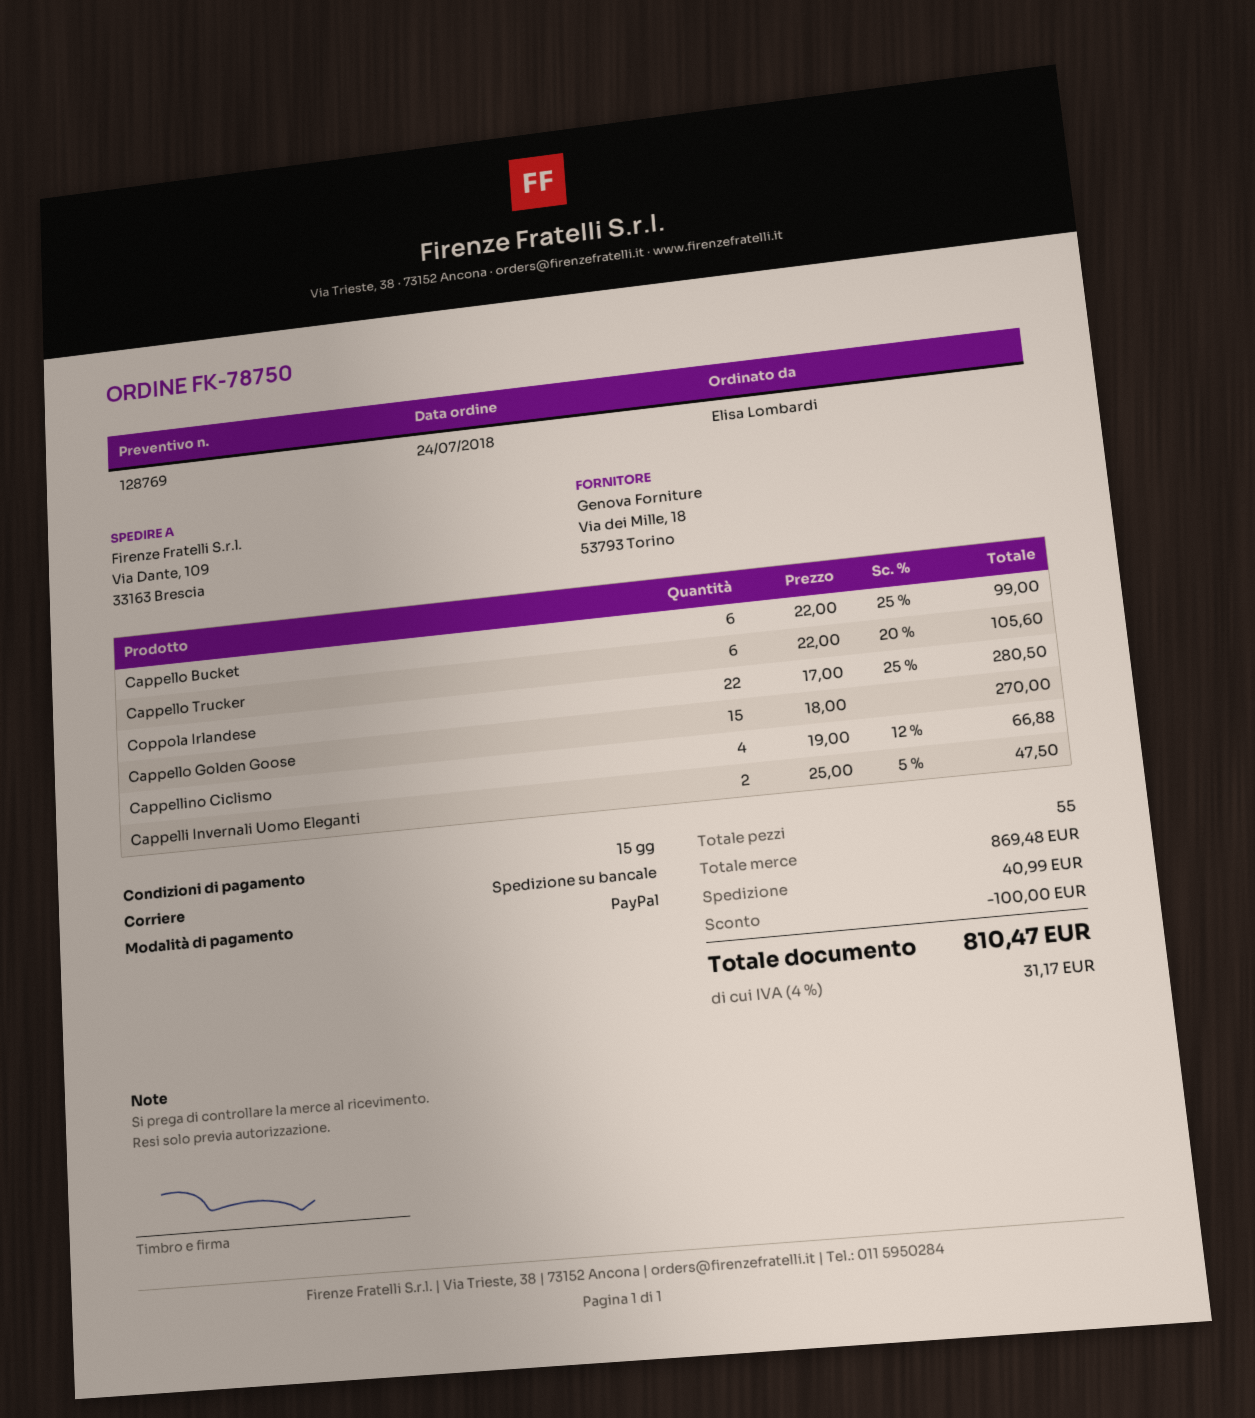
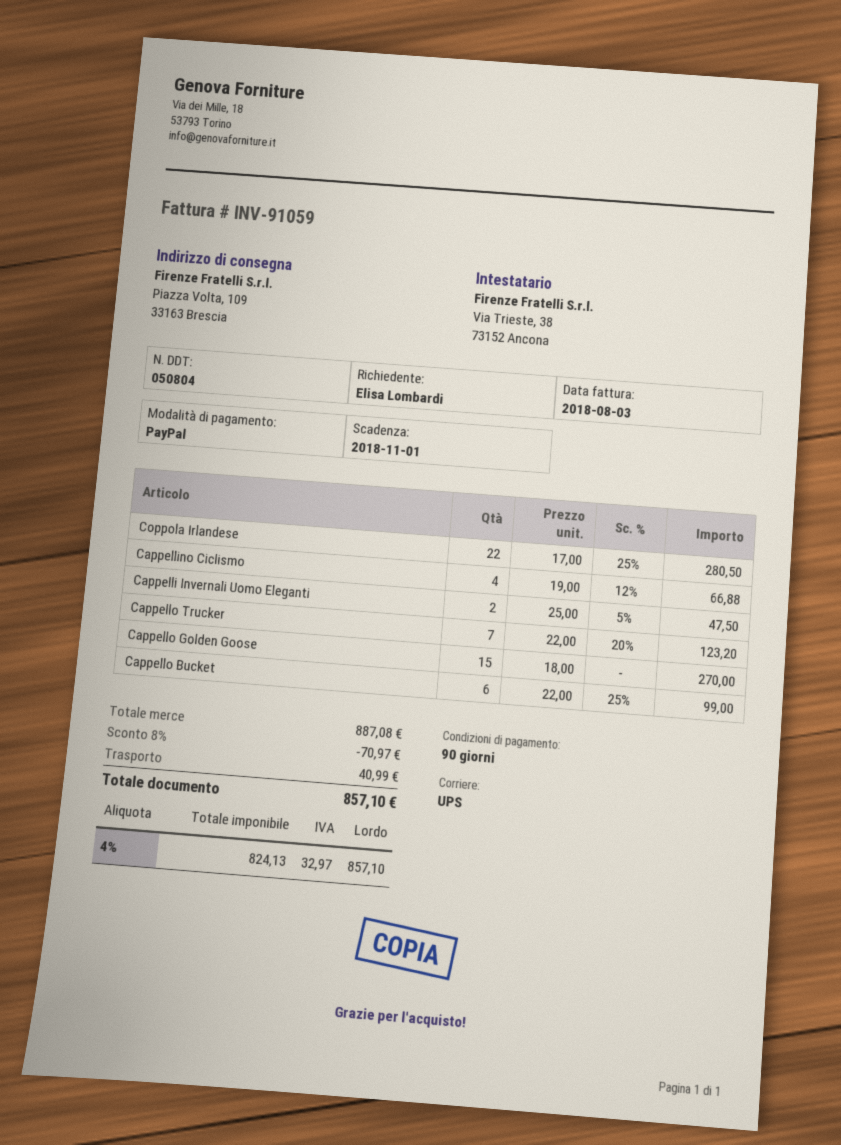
payment terms: 15 days -> 90 days
shipping method: pallet freight -> UPS
ship to: Via Dante, 109, 33163 Brescia -> Piazza Volta, 109, 33163 Brescia
Cappello Trucker: 6 x 22.00 - 20% = 105.60 -> 7 x 22.00 - 20% = 123.20
subtotal: 869.48 -> 887.08
discount: 100.00 -> 70.97
tax: 4% = 31.17 -> 4% = 32.97
total: 810.47 -> 857.10

